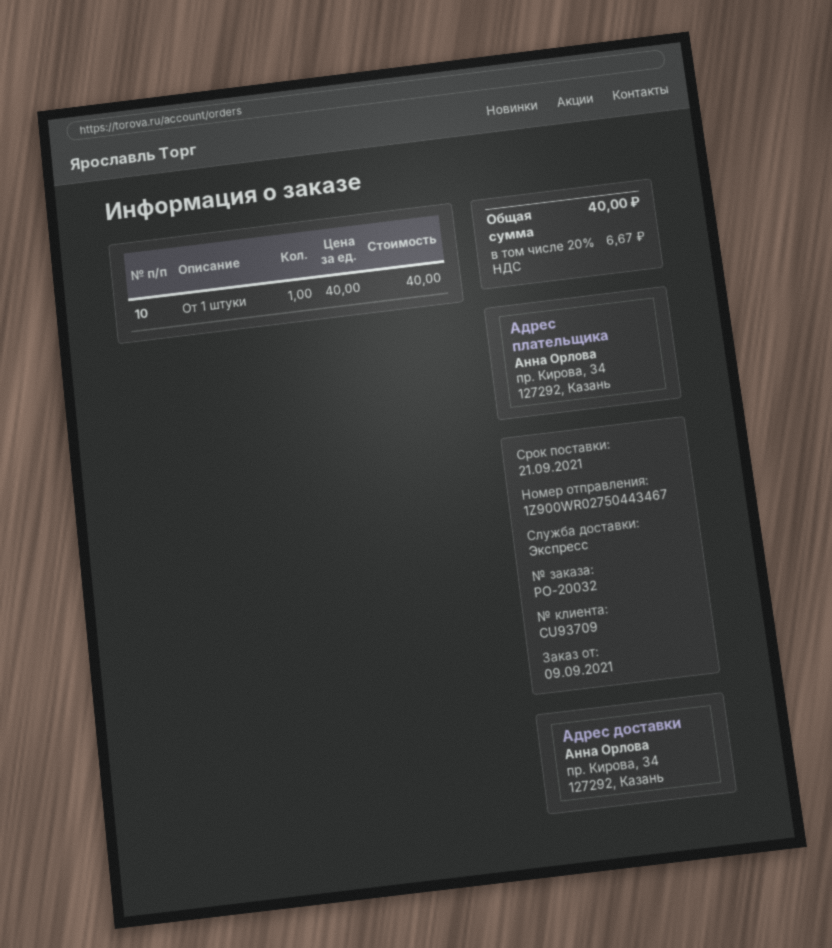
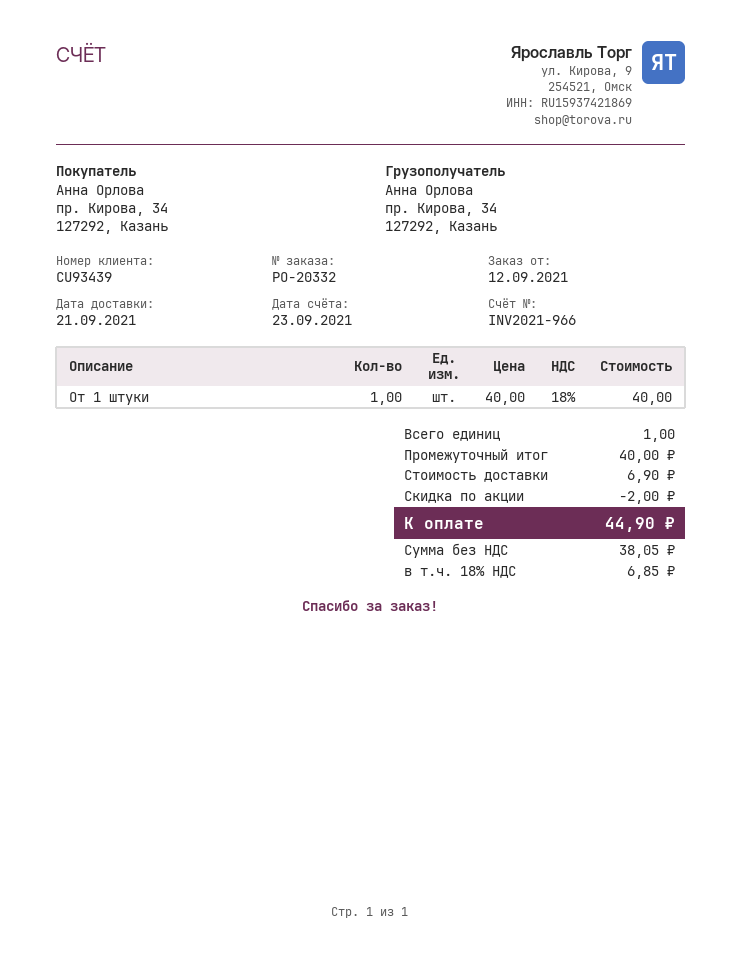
order number: PO-20032 -> PO-20332
order date: 2021-09-09 -> 2021-09-12
customer number: CU93709 -> CU93439
discount: none -> 2.00
shipping: none -> 6.90
tax: 20% = 6.67 -> 18% = 6.85
total: 40.00 -> 44.90

